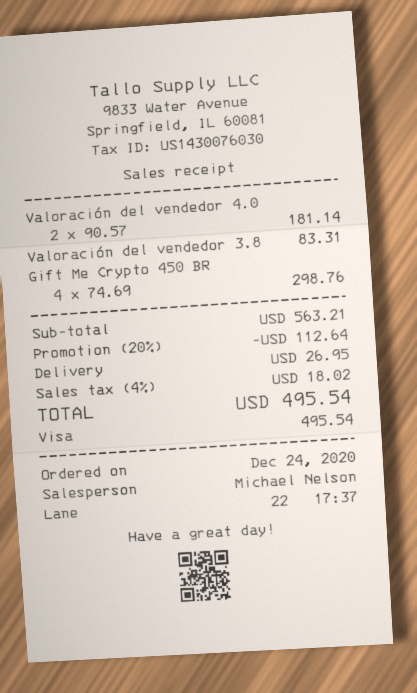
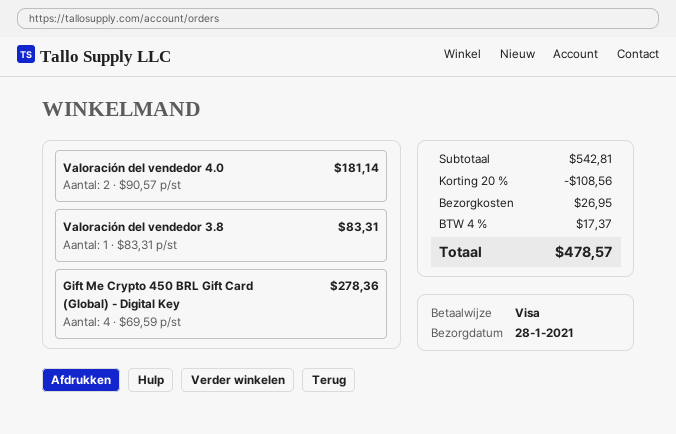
Gift Me Crypto 450 BR: 4 x 74.69 = 298.76 -> 4 x 69.59 = 278.36
subtotal: 563.21 -> 542.81
discount: 20% = 112.64 -> 20% = 108.56
tax: 4% = 18.02 -> 4% = 17.37
total: 495.54 -> 478.57

